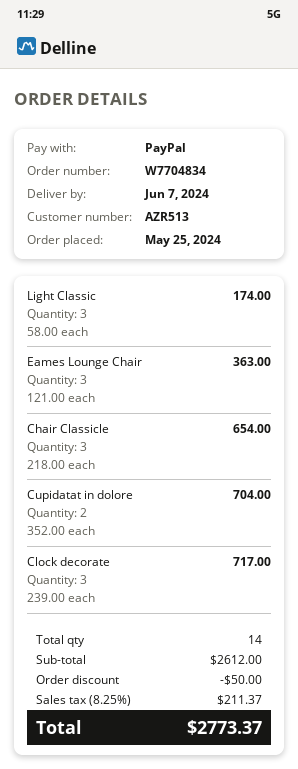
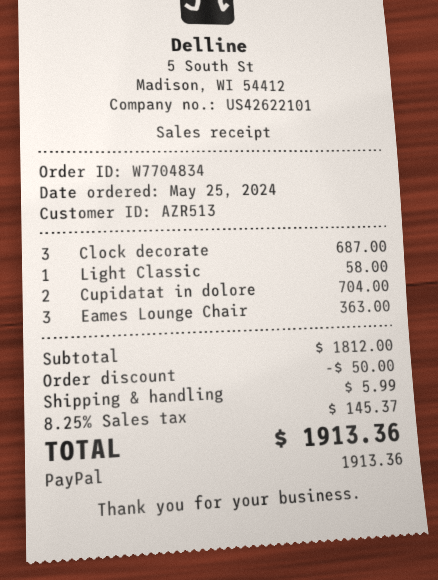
Light Classic: 3 for 174.00 -> 1 for 58.00
Chair Classicle: 3 for 654.00 -> none
Clock decorate: 3 for 717.00 -> 3 for 687.00
subtotal: 2612.00 -> 1812.00
shipping: none -> 5.99
tax: 8.25% = 211.37 -> 8.25% = 145.37
total: 2773.37 -> 1913.36

